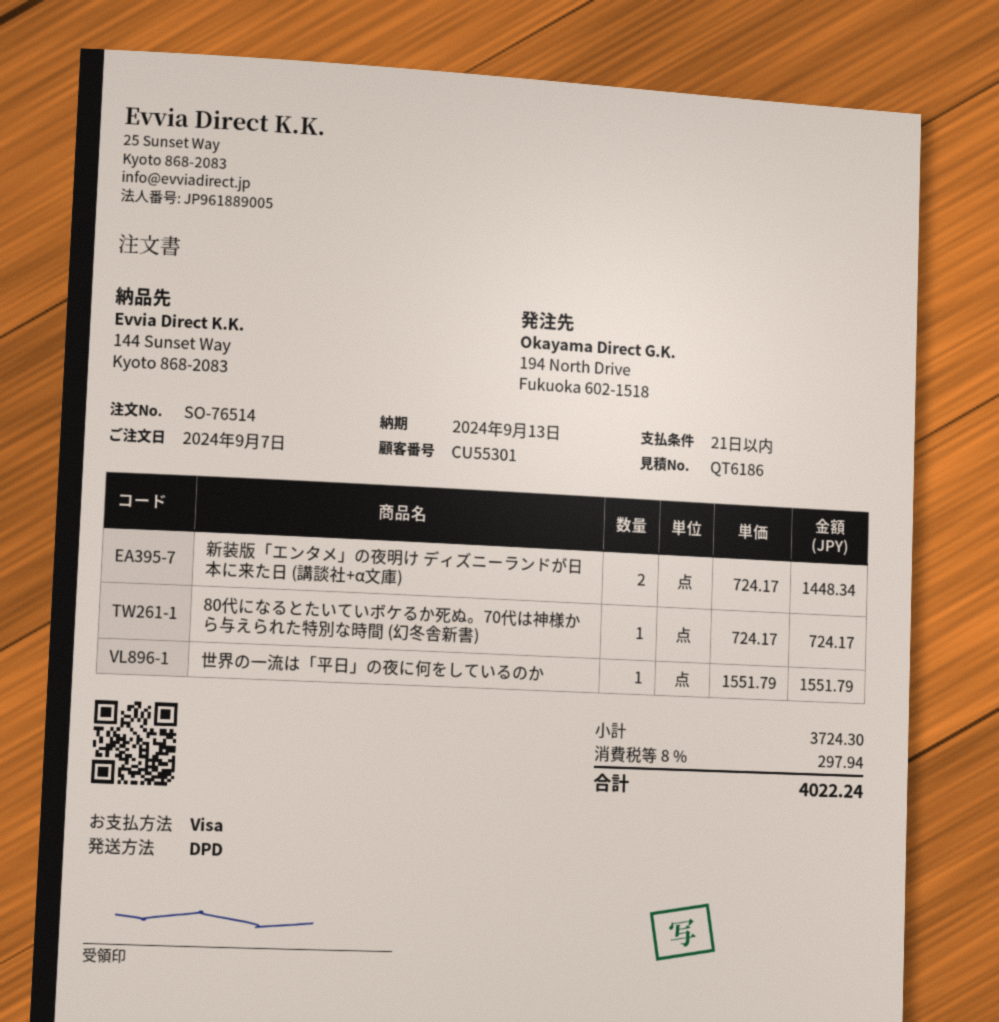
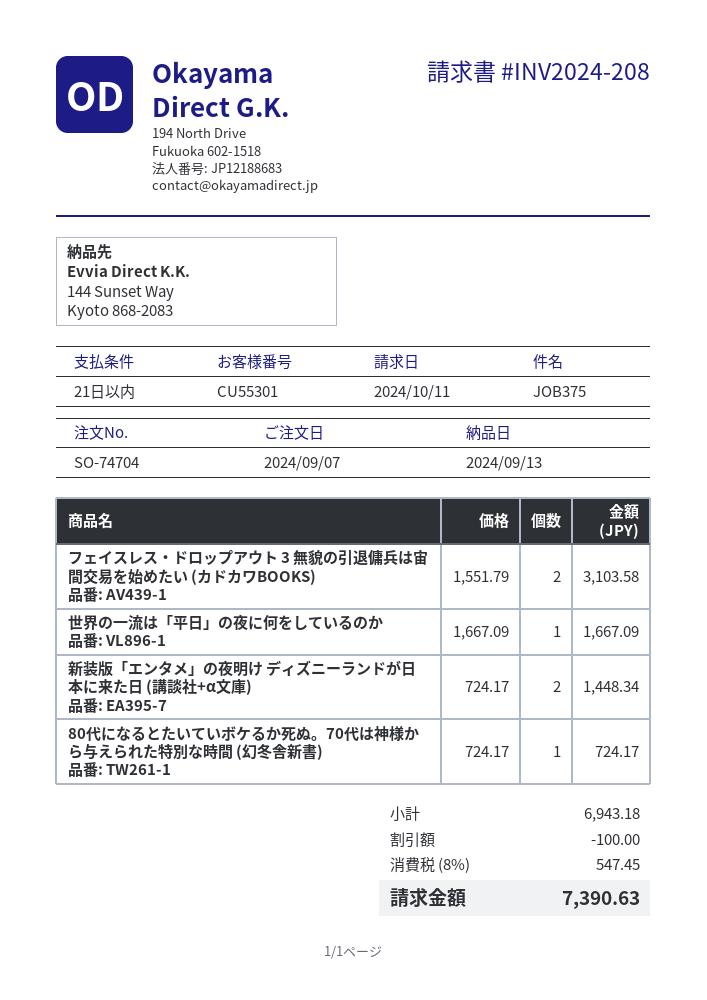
order number: SO-76514 -> SO-74704
世界の一流は「平日」の夜に何をしているのか: 1 x 1551.79 = 1551.79 -> 1 x 1667.09 = 1667.09
フェイスレス・ドロップアウト 3 無貌の引退傭兵は宙間交易を始めたい (カドカワBOOKS): none -> 2 x 1551.79 = 3103.58
subtotal: 3724.30 -> 6943.18
discount: none -> 100.00
tax: 8% = 297.94 -> 8% = 547.45
total: 4022.24 -> 7390.63

